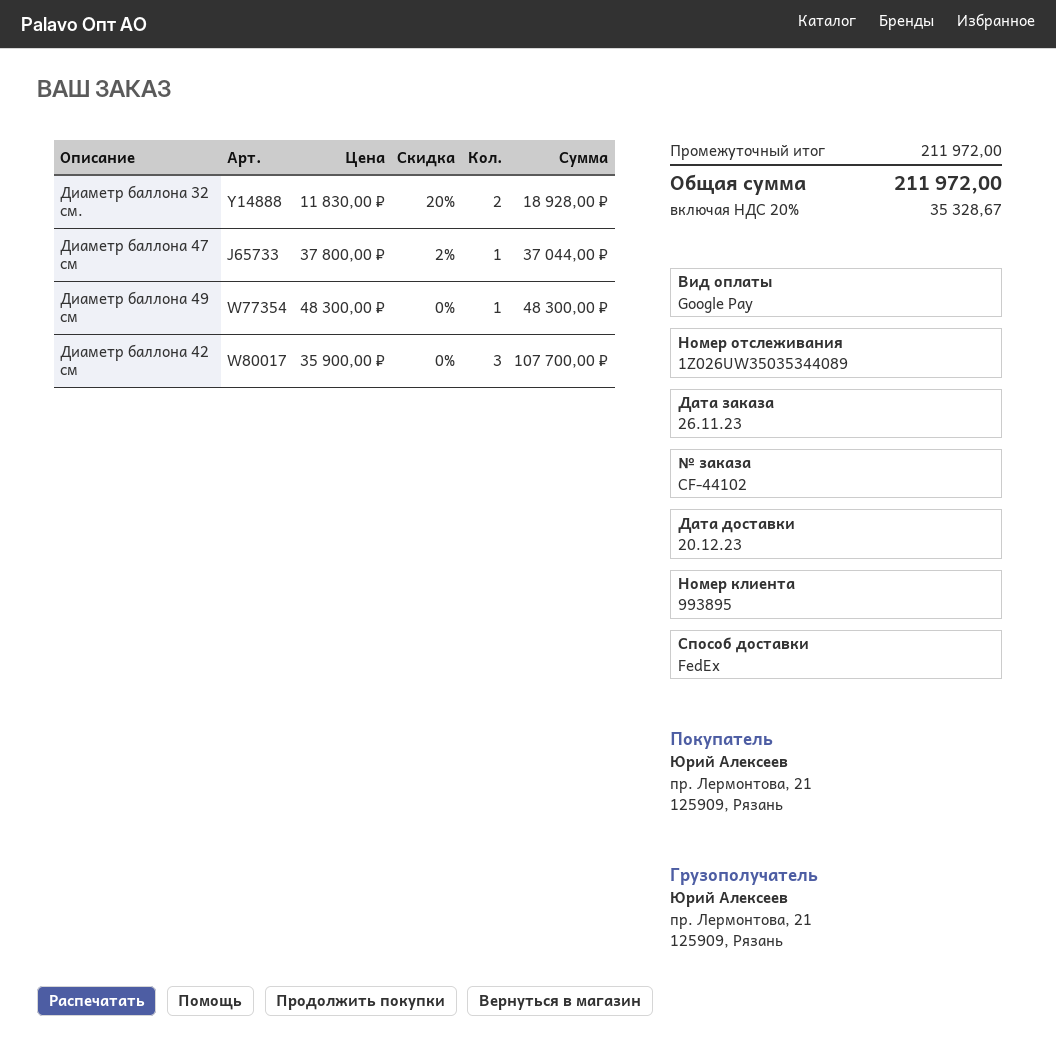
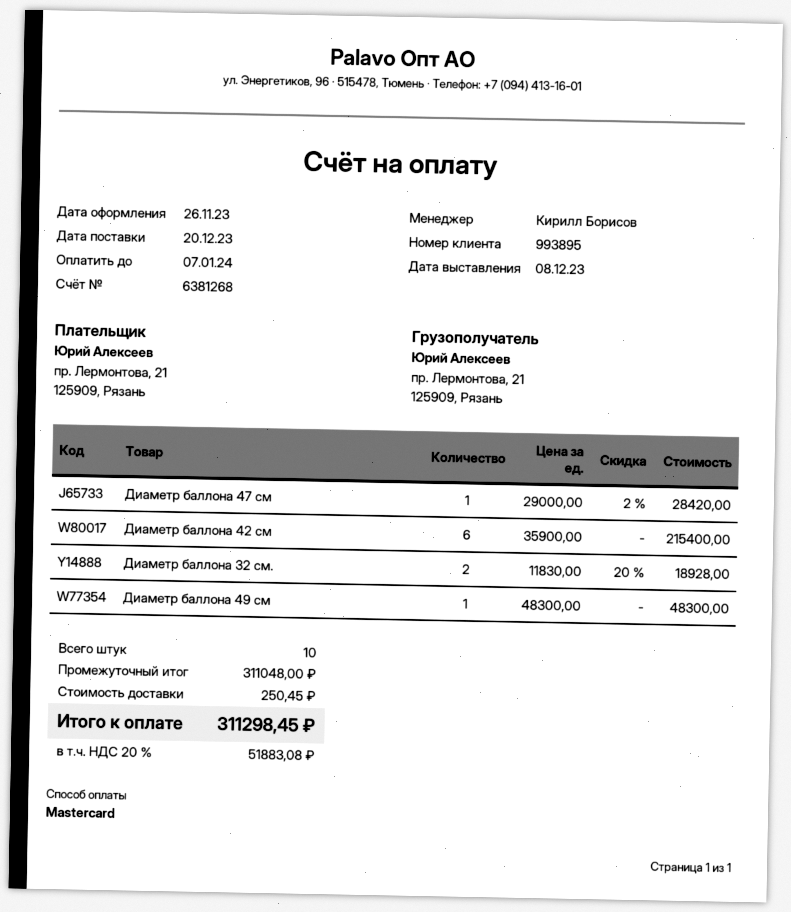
payment method: Google Pay -> Mastercard
Диаметр баллона 47 см: 1 x 37800.00 - 2% = 37044.00 -> 1 x 29000.00 - 2% = 28420.00
Диаметр баллона 42 см: 3 x 35900.00 = 107700.00 -> 6 x 35900.00 = 215400.00
subtotal: 211972.00 -> 311048.00
shipping: none -> 250.45
tax: 20% = 35328.67 -> 20% = 51883.08
total: 211972.00 -> 311298.45

